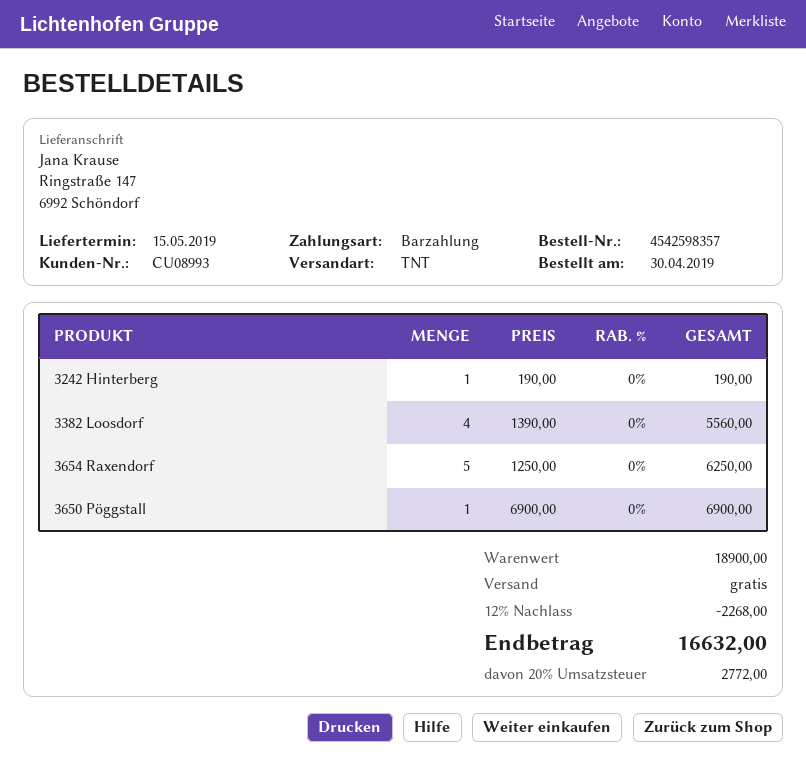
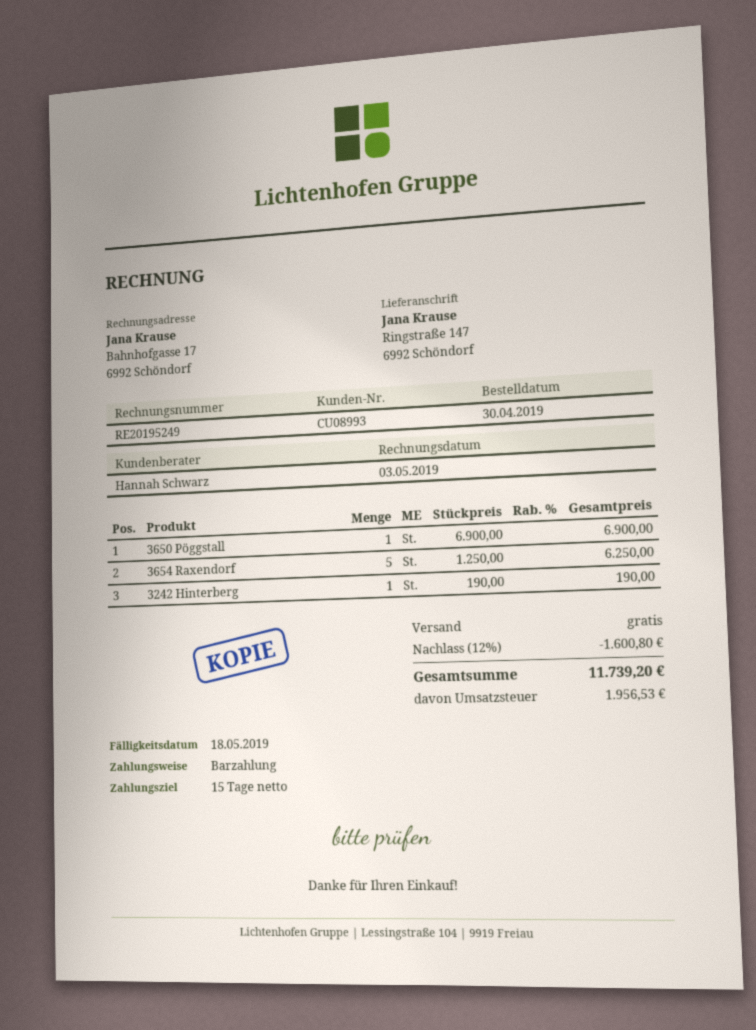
3382 Loosdorf: 4 x 1390.00 = 5560.00 -> none
discount: 12% = 2268.00 -> 12% = 1600.80
tax: 2772.00 -> 1956.53
total: 16632.00 -> 11739.20

